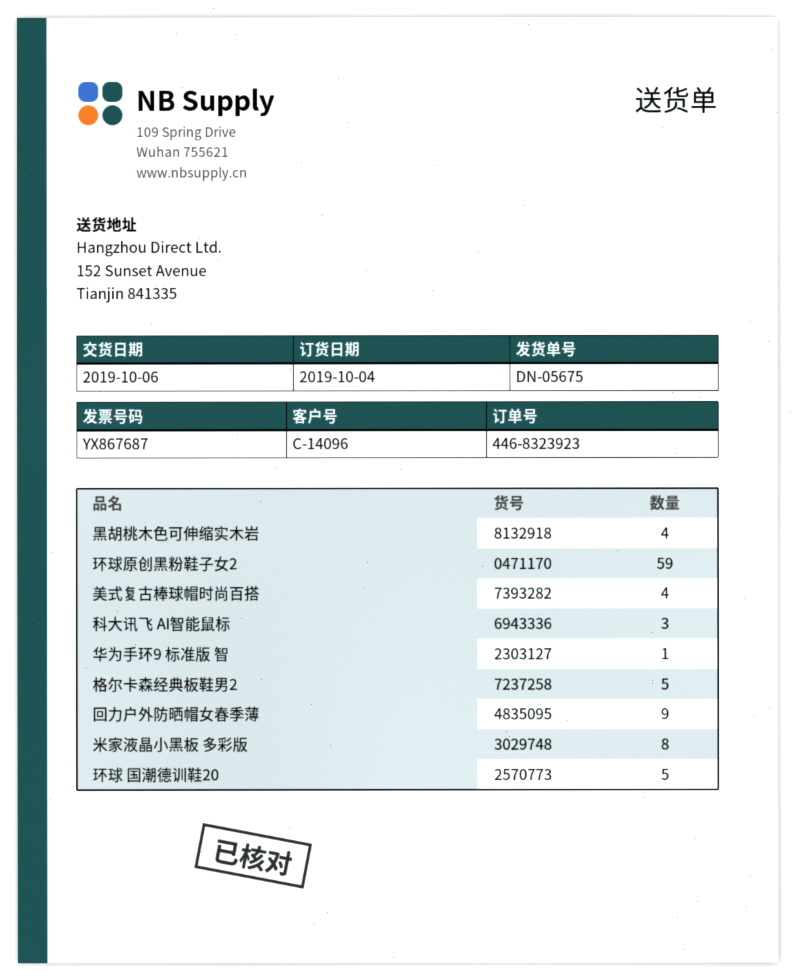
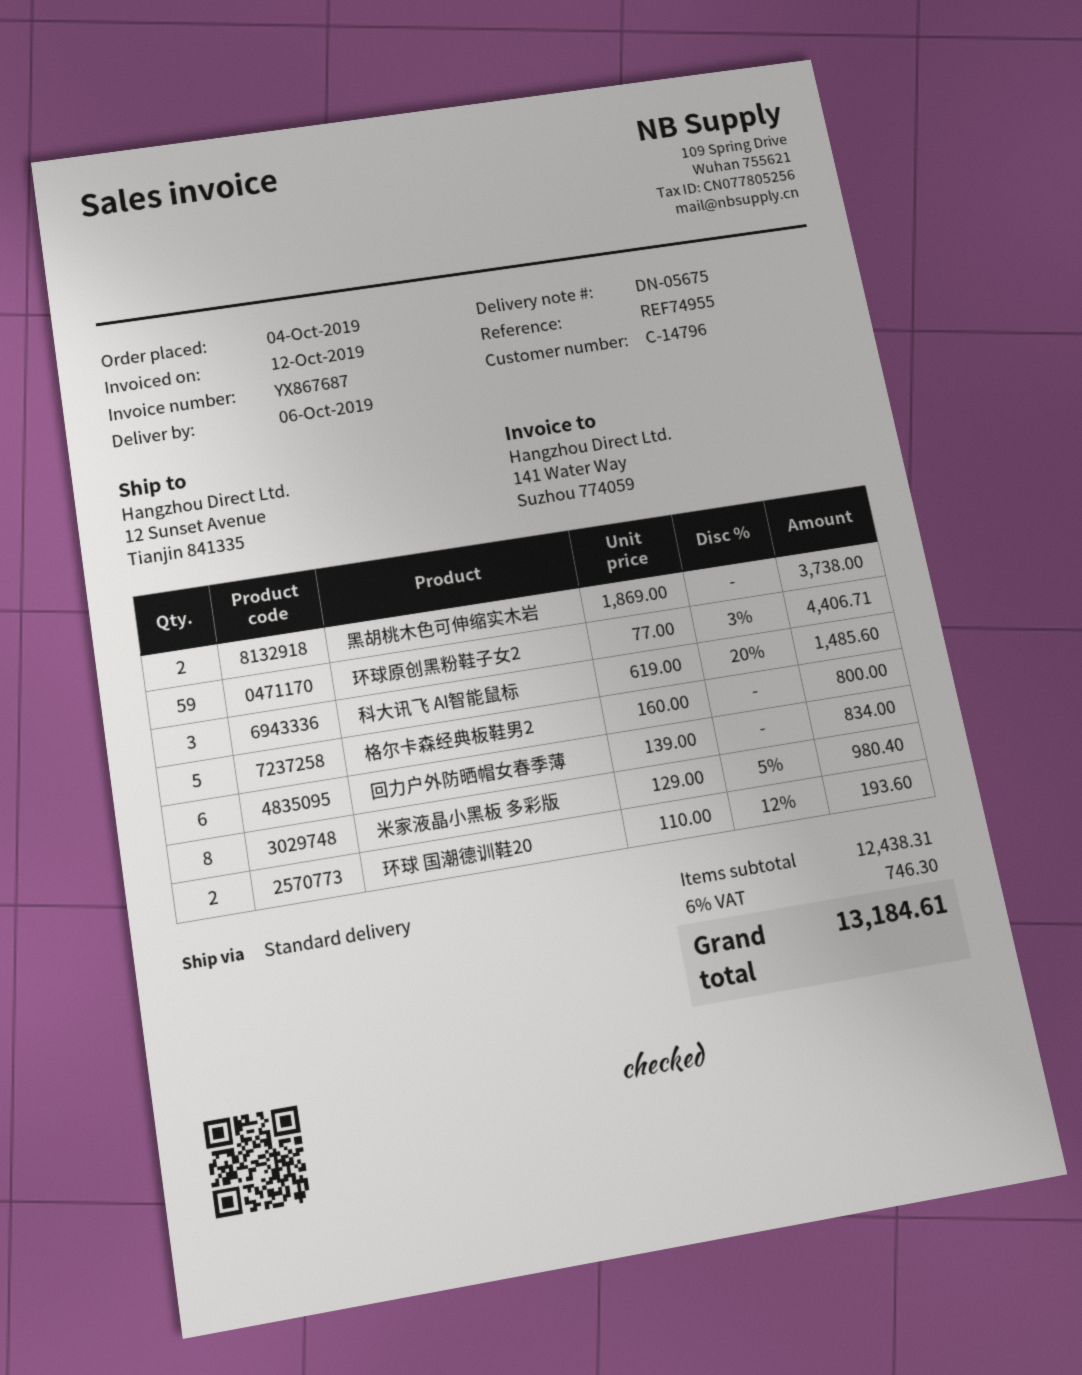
customer number: C-14096 -> C-14796
ship to: 152 Sunset Avenue, Tianjin 841335 -> 12 Sunset Avenue, Tianjin 841335
黑胡桃木色可伸缩实木岩: 4 -> 2
美式复古棒球帽时尚百搭: 4 -> none
华为手环9 标准版 智: 1 -> none
回力户外防晒帽女春季薄: 9 -> 6
环球 国潮德训鞋20: 5 -> 2

